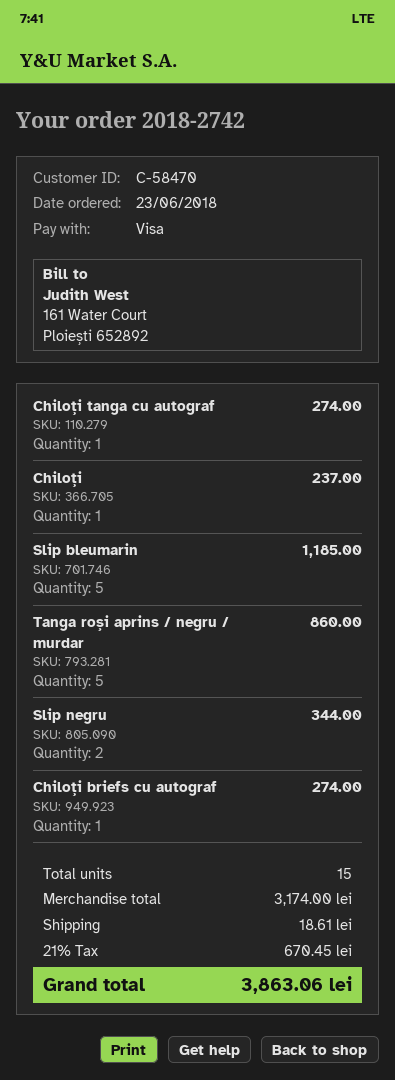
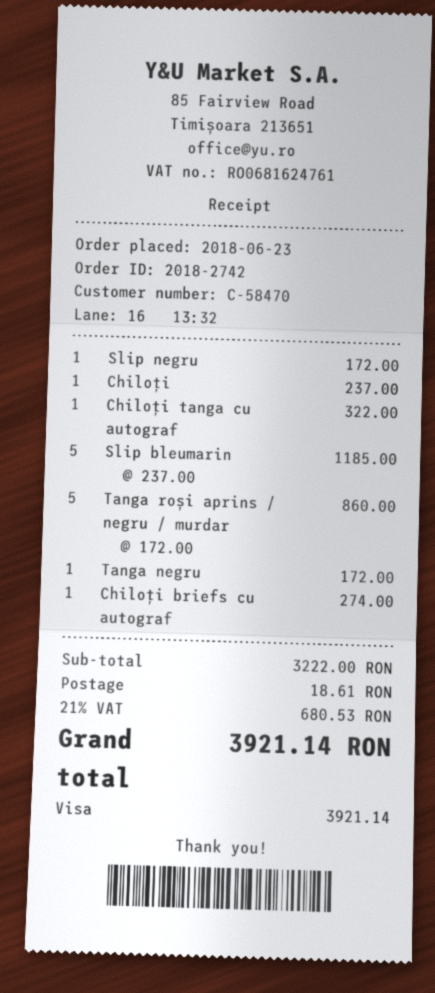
Chiloți tanga cu autograf: 1 for 274.00 -> 1 for 322.00
Slip negru: 2 for 344.00 -> 1 for 172.00
Tanga negru: none -> 1 for 172.00
subtotal: 3174.00 -> 3222.00
tax: 21% = 670.45 -> 21% = 680.53
total: 3863.06 -> 3921.14

